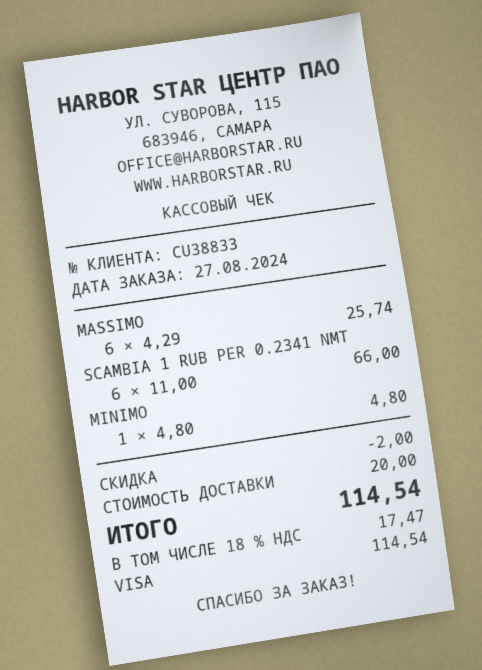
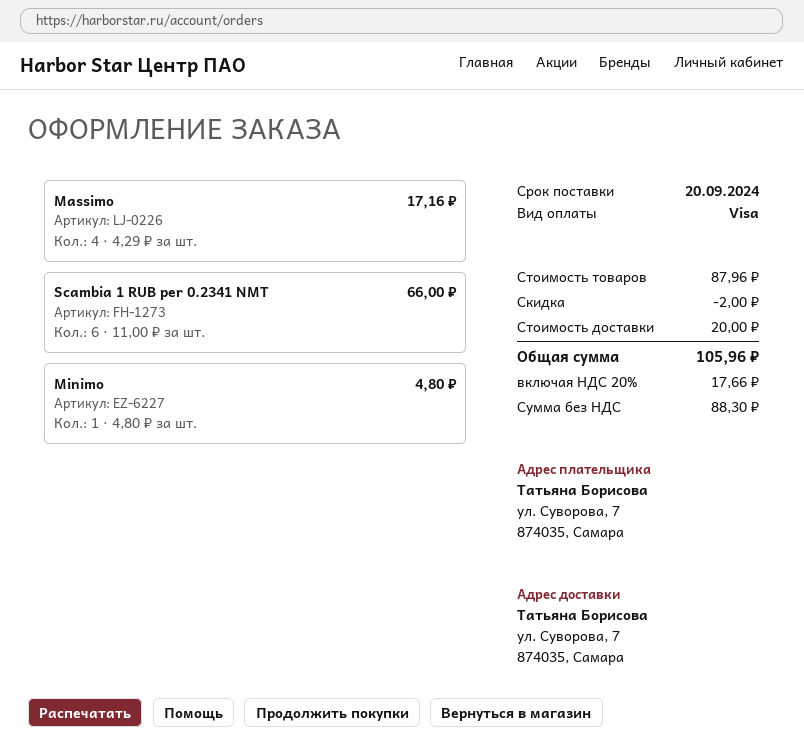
MASSIMO: 6 x 4.29 = 25.74 -> 4 x 4.29 = 17.16
tax: 18% = 17.47 -> 20% = 17.66
total: 114.54 -> 105.96

